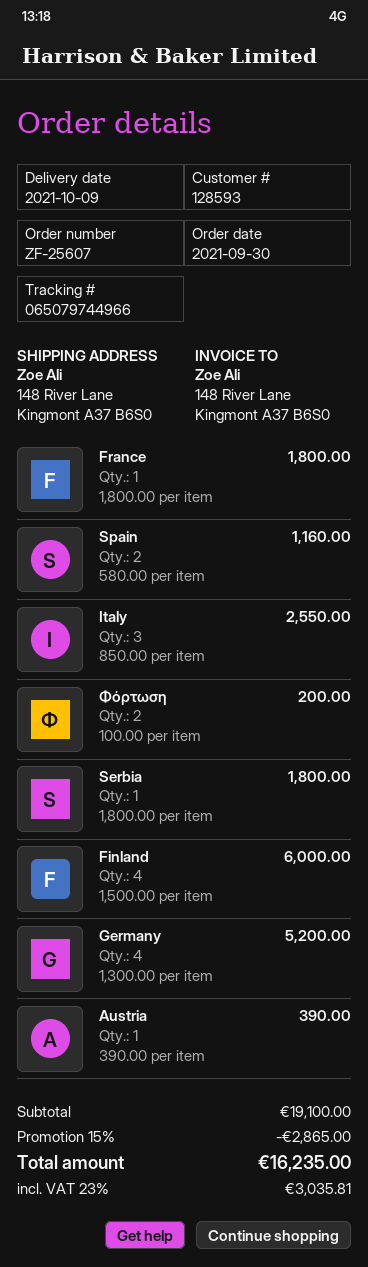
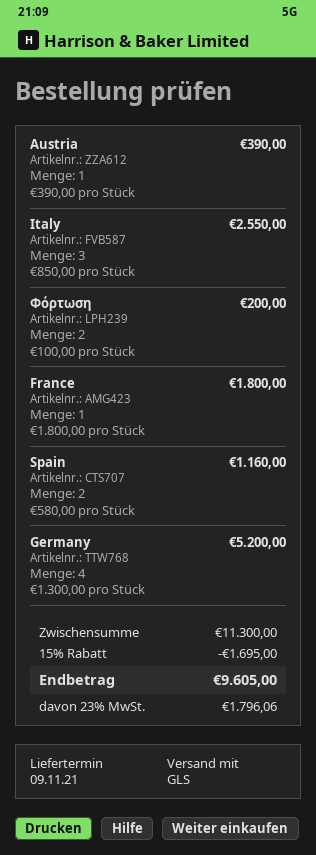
delivery date: 2021-10-09 -> 2021-11-09
Serbia: 1 x 1800.00 = 1800.00 -> none
Finland: 4 x 1500.00 = 6000.00 -> none
subtotal: 19100.00 -> 11300.00
discount: 15% = 2865.00 -> 15% = 1695.00
tax: 23% = 3035.81 -> 23% = 1796.06
total: 16235.00 -> 9605.00

